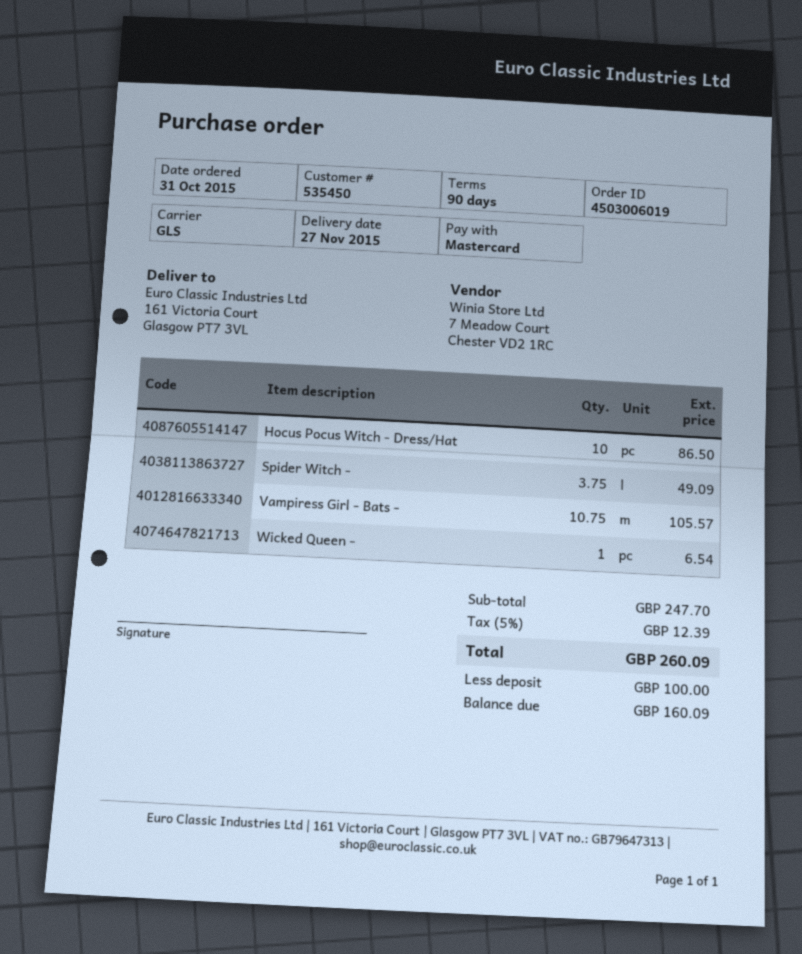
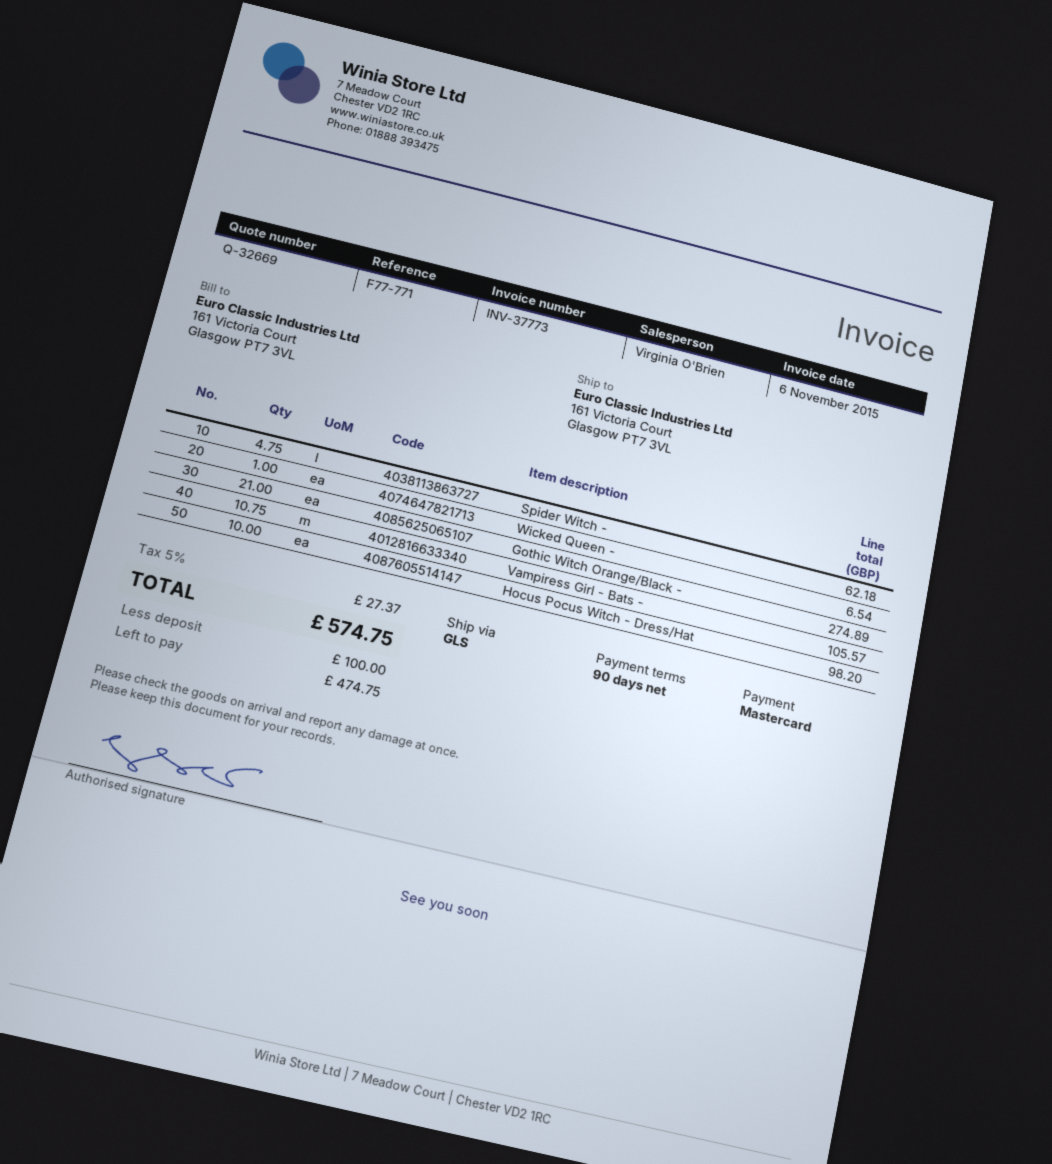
Hocus Pocus Witch - Dress/Hat: 10 for 86.50 -> 10 for 98.20
Spider Witch -: 3.75 for 49.09 -> 4.75 for 62.18
Gothic Witch Orange/Black -: none -> 21 for 274.89
tax: 5% = 12.39 -> 5% = 27.37
total: 260.09 -> 574.75
balance: 160.09 -> 474.75

